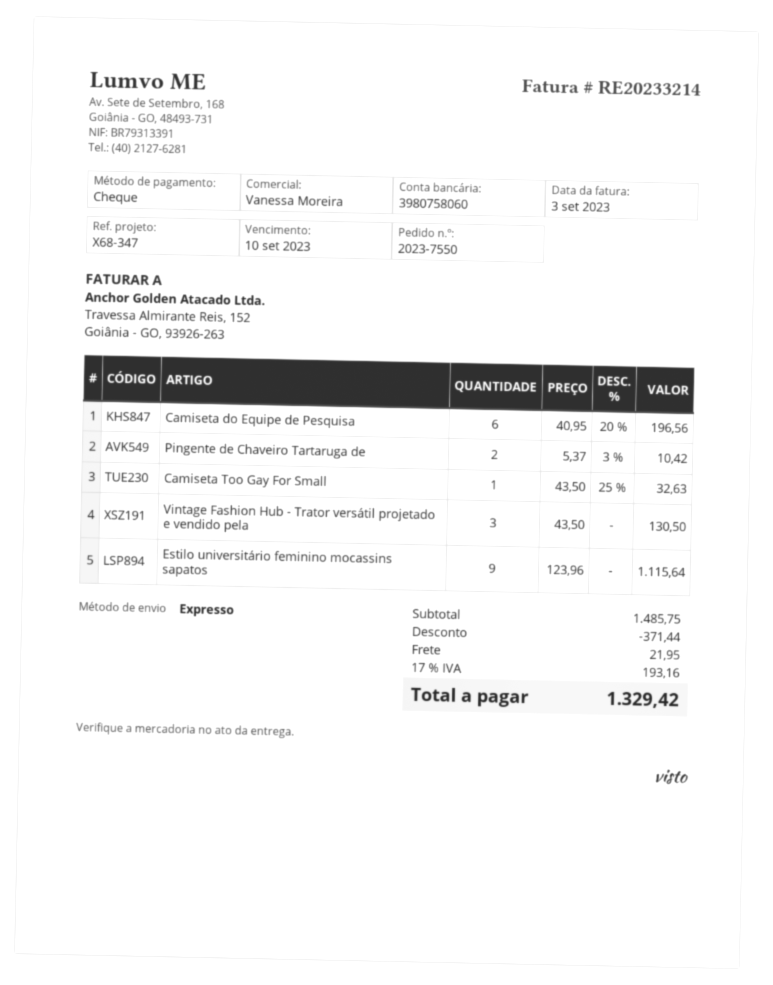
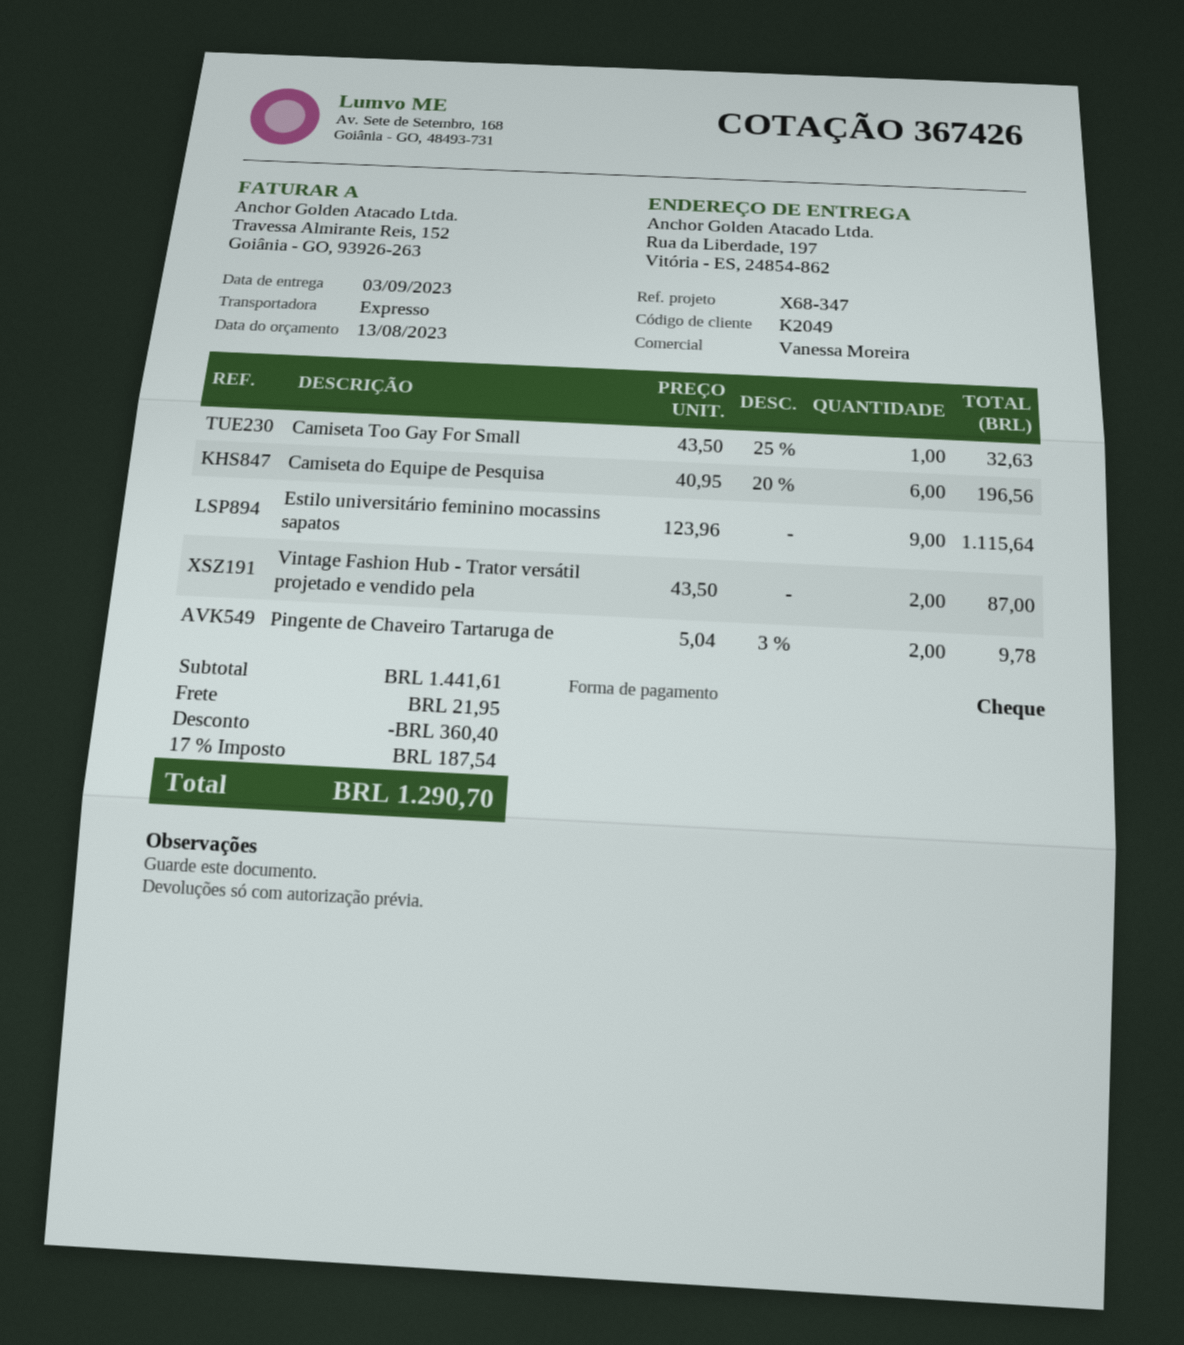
Pingente de Chaveiro Tartaruga de: 2 x 5.37 - 3% = 10.42 -> 2 x 5.04 - 3% = 9.78
Vintage Fashion Hub - Trator versátil projetado e vendido pela: 3 x 43.50 = 130.50 -> 2 x 43.50 = 87.00
subtotal: 1485.75 -> 1441.61
discount: 371.44 -> 360.40
tax: 17% = 193.16 -> 17% = 187.54
total: 1329.42 -> 1290.70

